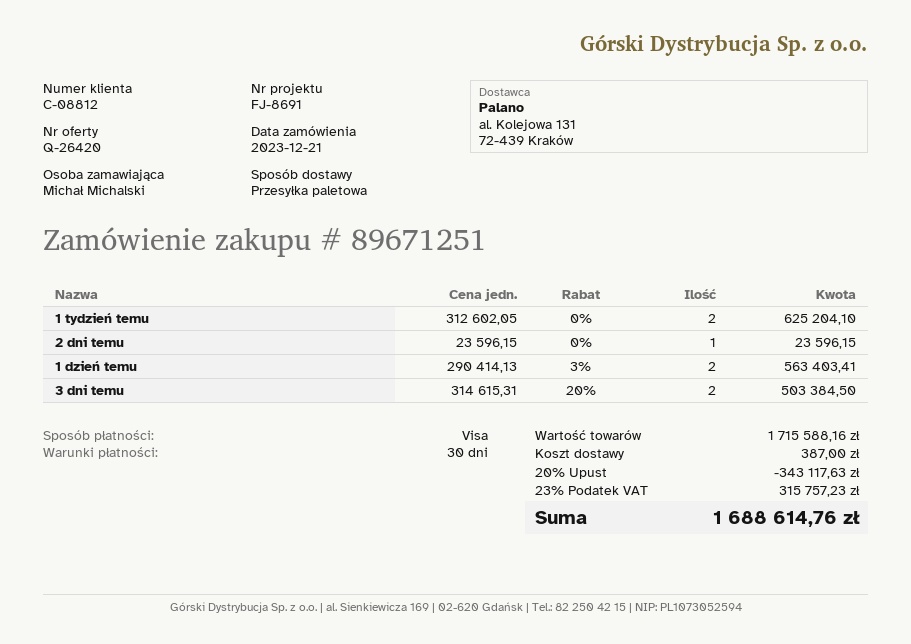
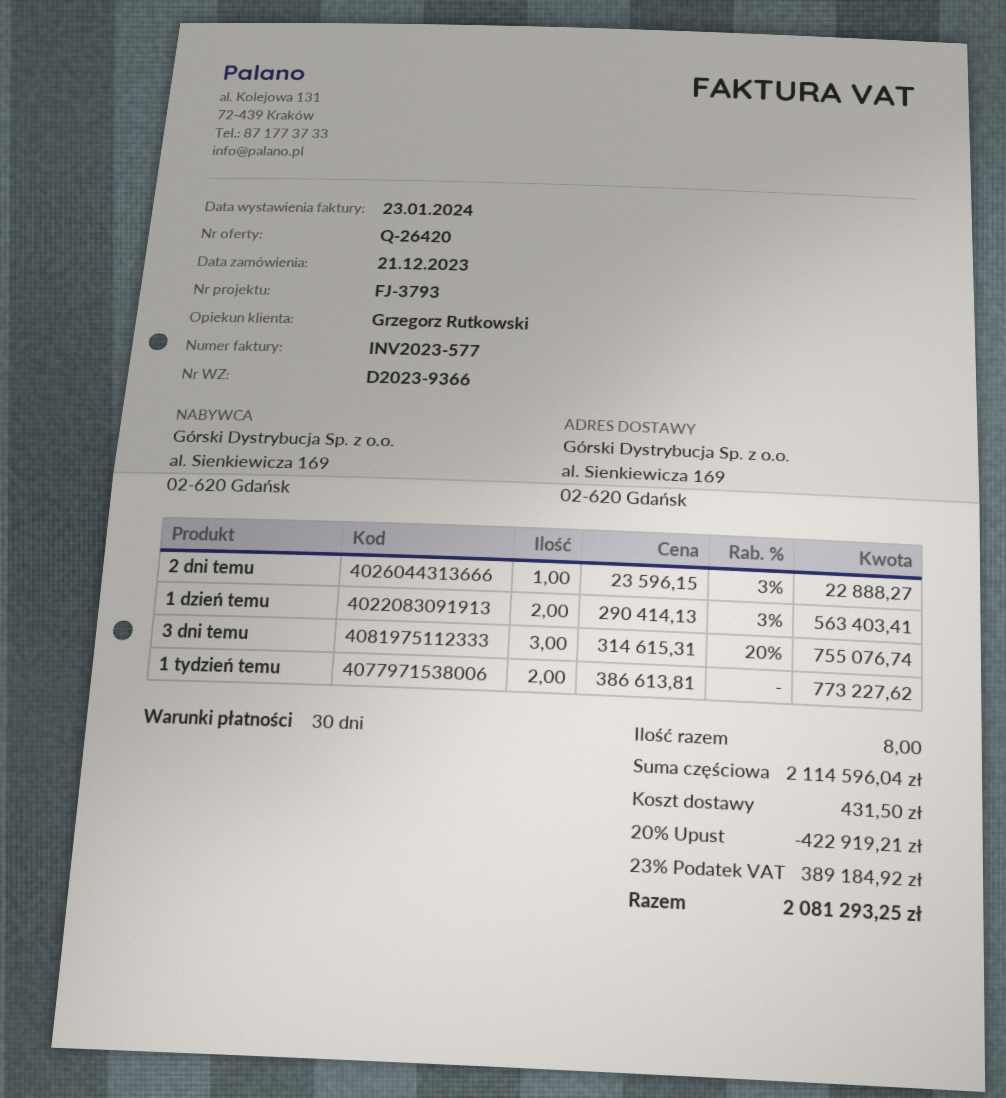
reference: FJ-8691 -> FJ-3793
1 tydzień temu: 2 x 312602.05 = 625204.10 -> 2 x 386613.81 = 773227.62
2 dni temu: 1 x 23596.15 = 23596.15 -> 1 x 23596.15 - 3% = 22888.27
3 dni temu: 2 x 314615.31 - 20% = 503384.50 -> 3 x 314615.31 - 20% = 755076.74
subtotal: 1715588.16 -> 2114596.04
discount: 20% = 343117.63 -> 20% = 422919.21
shipping: 387.00 -> 431.50
tax: 23% = 315757.23 -> 23% = 389184.92
total: 1688614.76 -> 2081293.25

